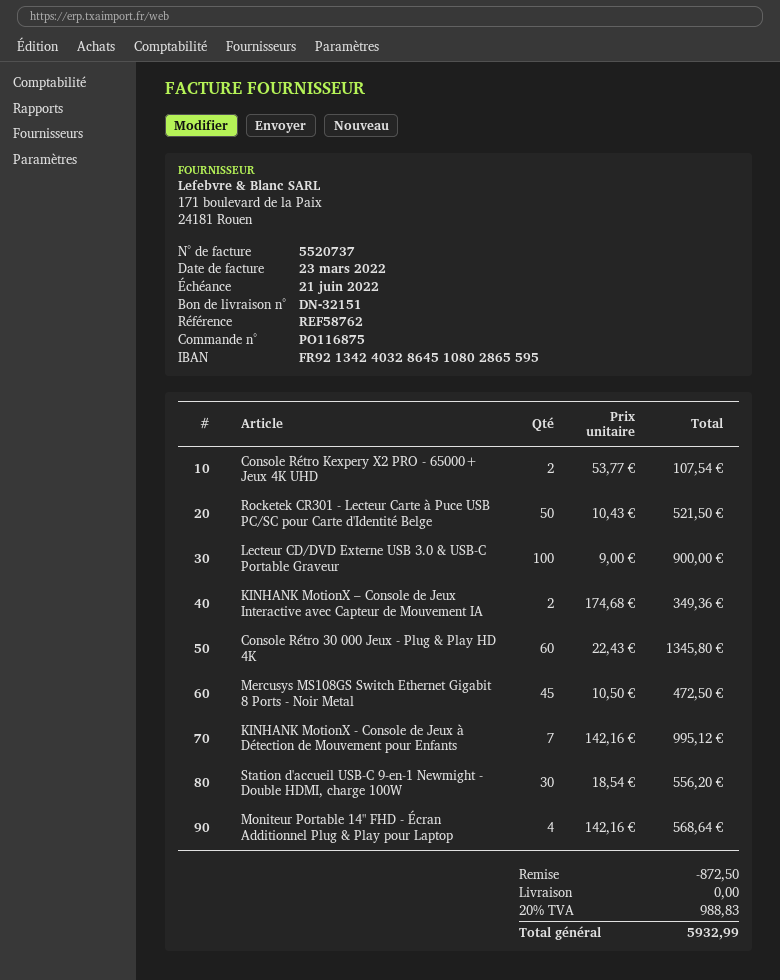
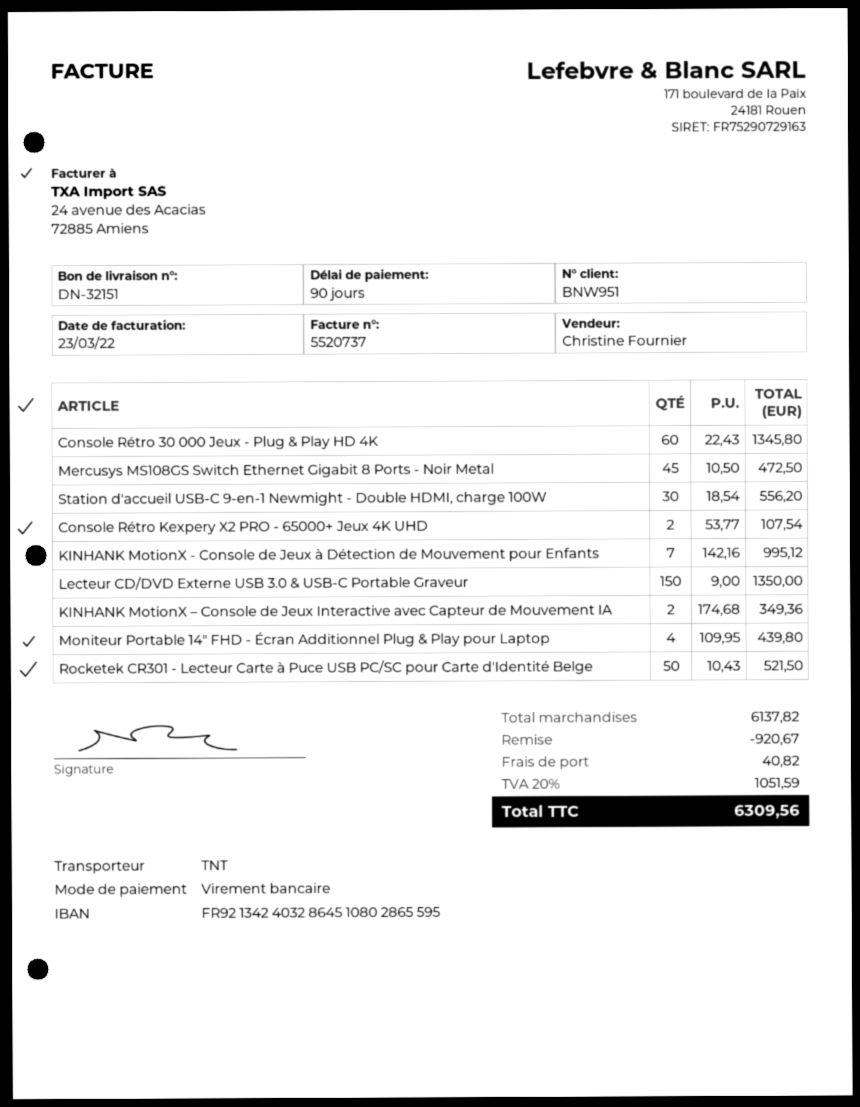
Lecteur CD/DVD Externe USB 3.0 & USB-C Portable Graveur: 100 x 9.00 = 900.00 -> 150 x 9.00 = 1350.00
Moniteur Portable 14" FHD - Écran Additionnel Plug & Play pour Laptop: 4 x 142.16 = 568.64 -> 4 x 109.95 = 439.80
discount: 872.50 -> 920.67
shipping: 0.00 -> 40.82
tax: 20% = 988.83 -> 20% = 1051.59
total: 5932.99 -> 6309.56

